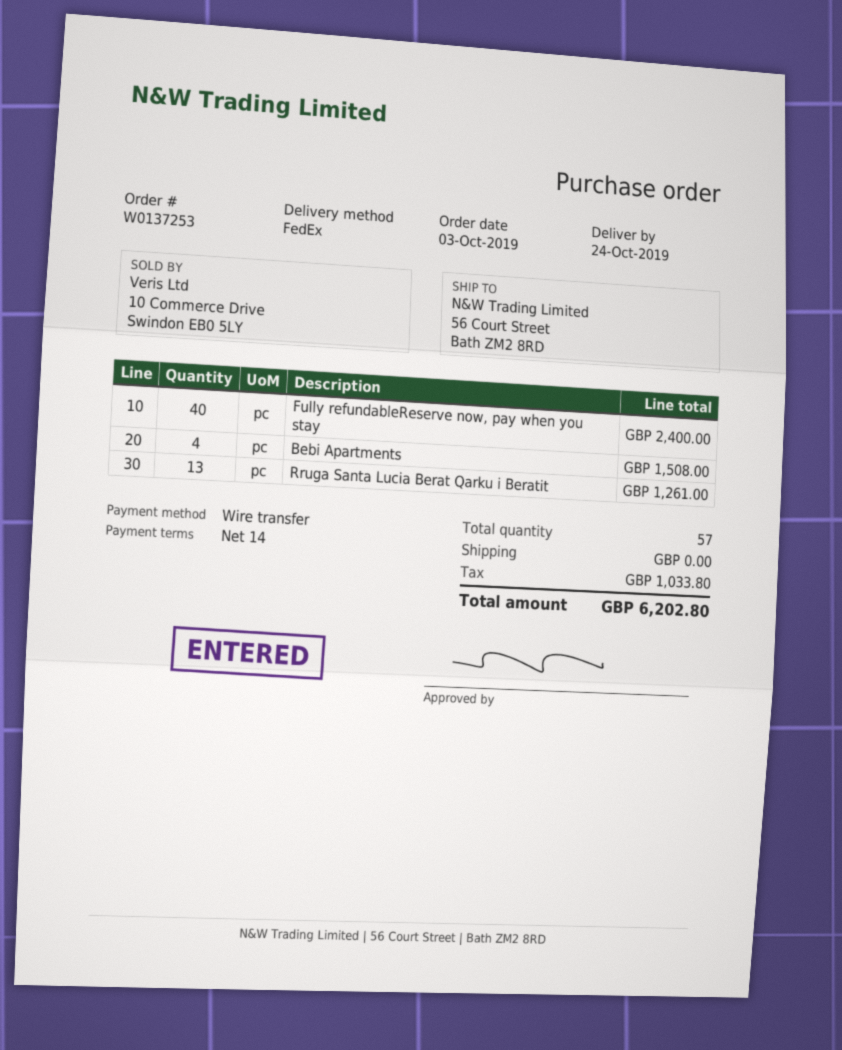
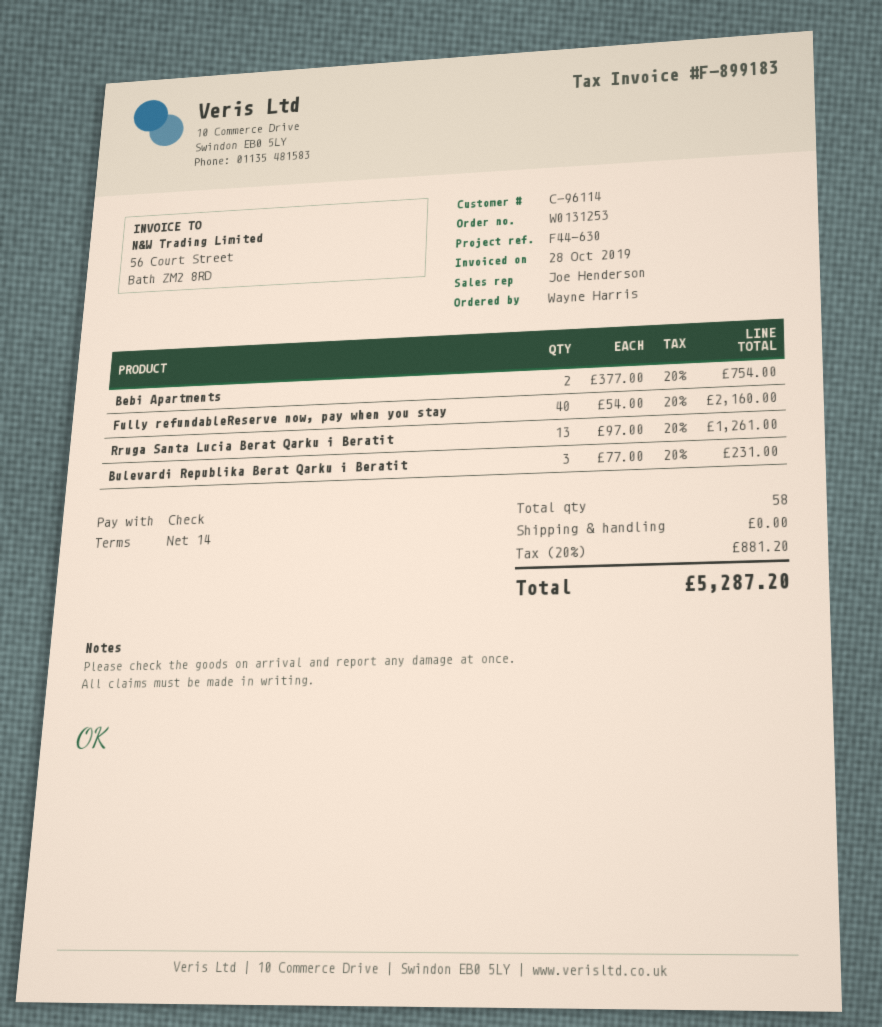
order number: W0137253 -> W0131253
payment method: bank transfer -> cheque
Fully refundableReserve now, pay when you stay: 40 for 2400.00 -> 40 for 2160.00
Bebi Apartments: 4 for 1508.00 -> 2 for 754.00
Bulevardi Republika Berat Qarku i Beratit: none -> 3 for 231.00
total quantity: 57 -> 58
tax: 1033.80 -> 881.20
total: 6202.80 -> 5287.20

